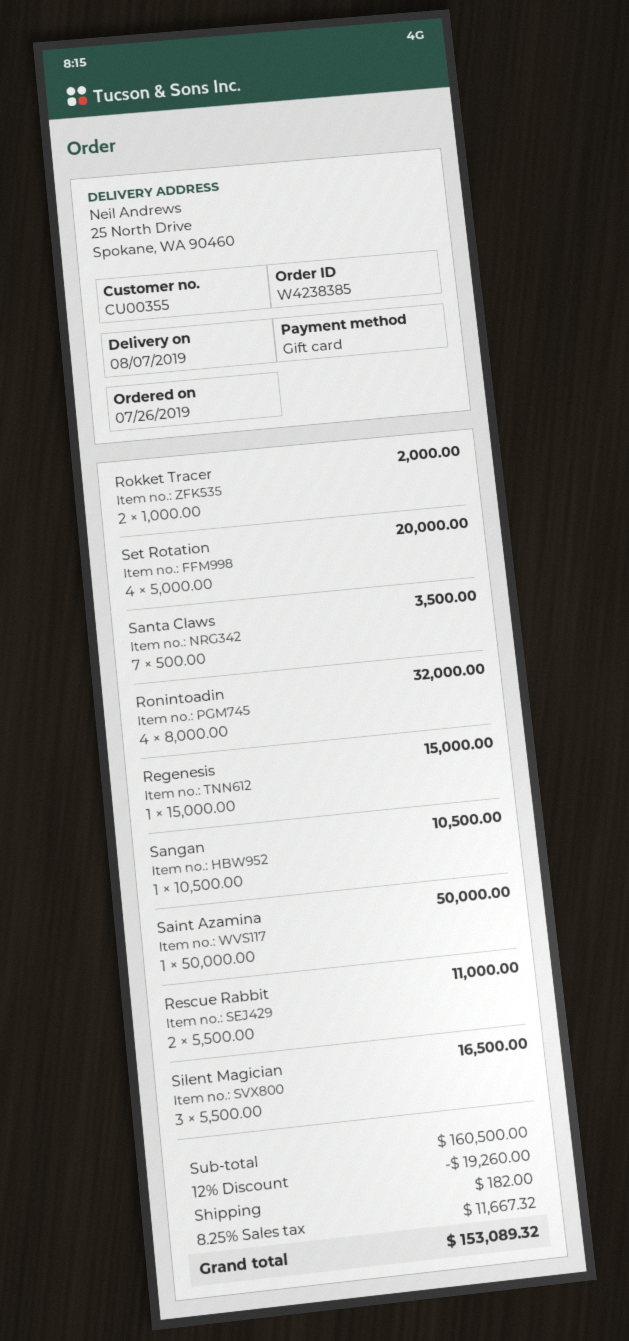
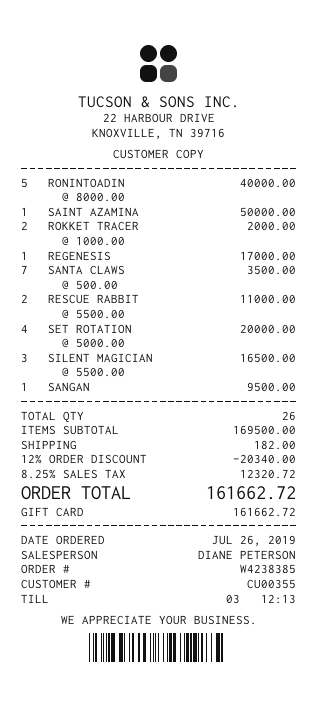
Ronintoadin: 4 x 8000.00 = 32000.00 -> 5 x 8000.00 = 40000.00
Regenesis: 1 x 15000.00 = 15000.00 -> 1 x 17000.00 = 17000.00
Sangan: 1 x 10500.00 = 10500.00 -> 1 x 9500.00 = 9500.00
subtotal: 160500.00 -> 169500.00
discount: 12% = 19260.00 -> 12% = 20340.00
tax: 8.25% = 11667.32 -> 8.25% = 12320.72
total: 153089.32 -> 161662.72

